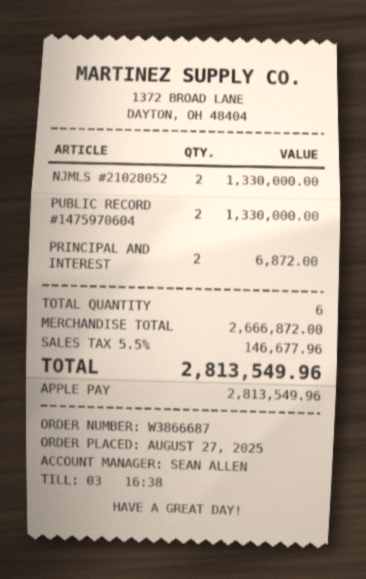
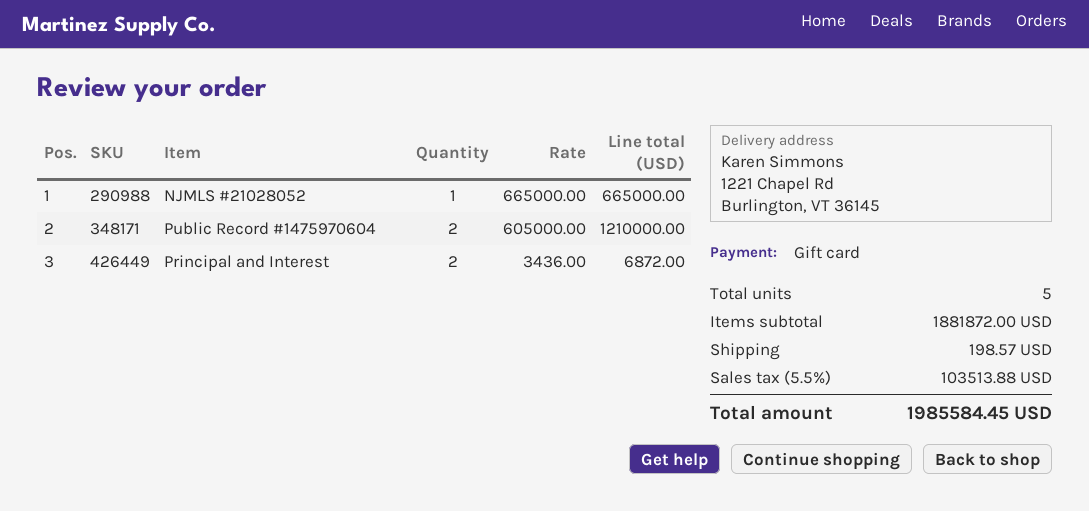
payment method: Apple Pay -> gift card
NJMLS #21028052: 2 for 1330000.00 -> 1 for 665000.00
PUBLIC RECORD #1475970604: 2 for 1330000.00 -> 2 for 1210000.00
total quantity: 6 -> 5
subtotal: 2666872.00 -> 1881872.00
shipping: none -> 198.57
tax: 5.5% = 146677.96 -> 5.5% = 103513.88
total: 2813549.96 -> 1985584.45

